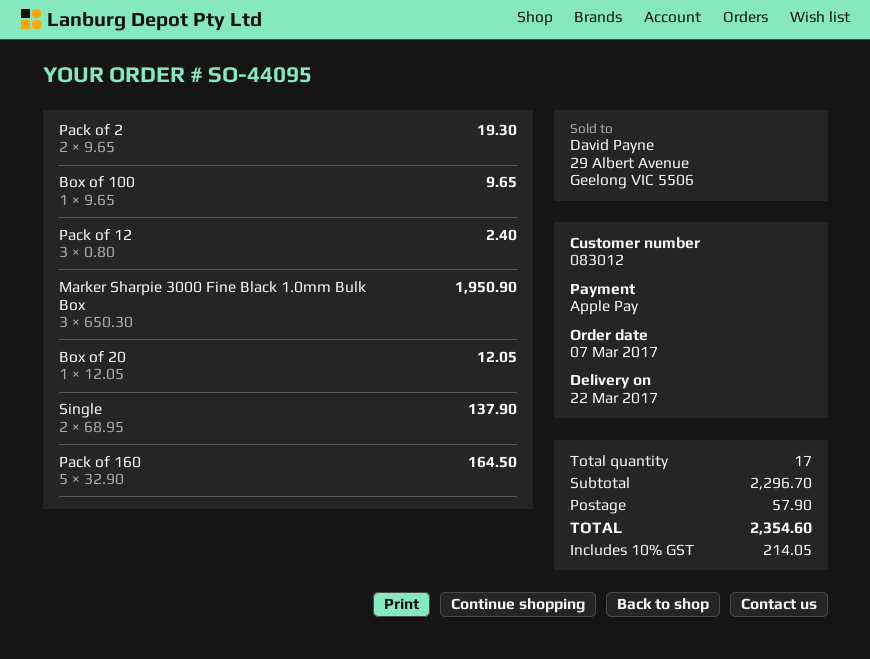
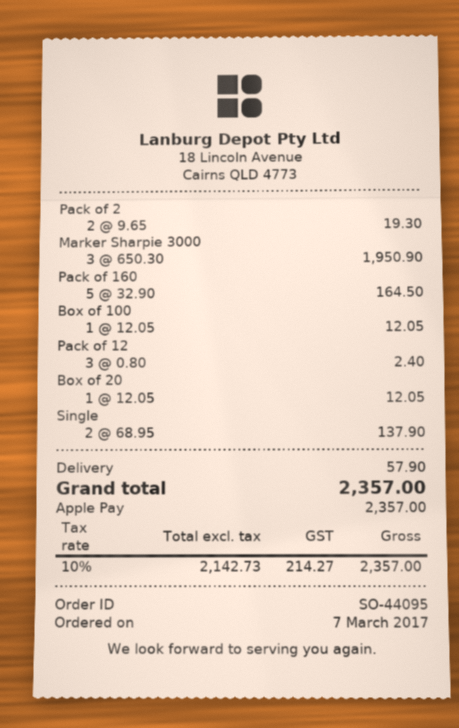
Box of 100: 1 x 9.65 = 9.65 -> 1 x 12.05 = 12.05
tax: 10% = 214.05 -> 10% = 214.27
total: 2354.60 -> 2357.00

